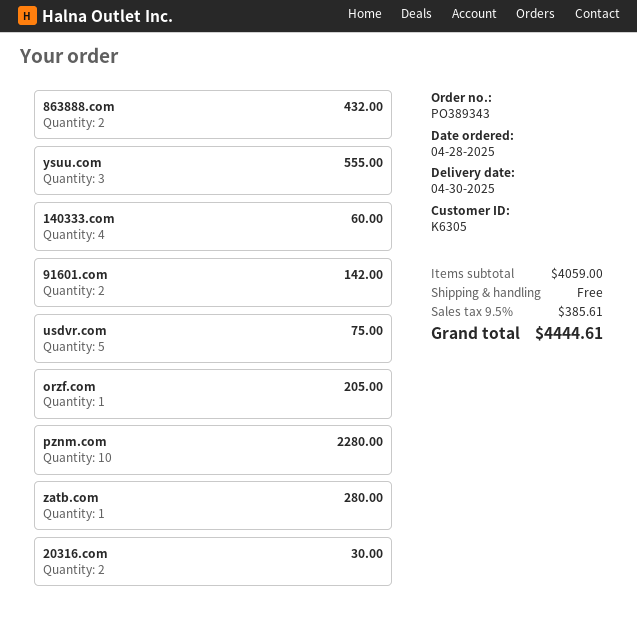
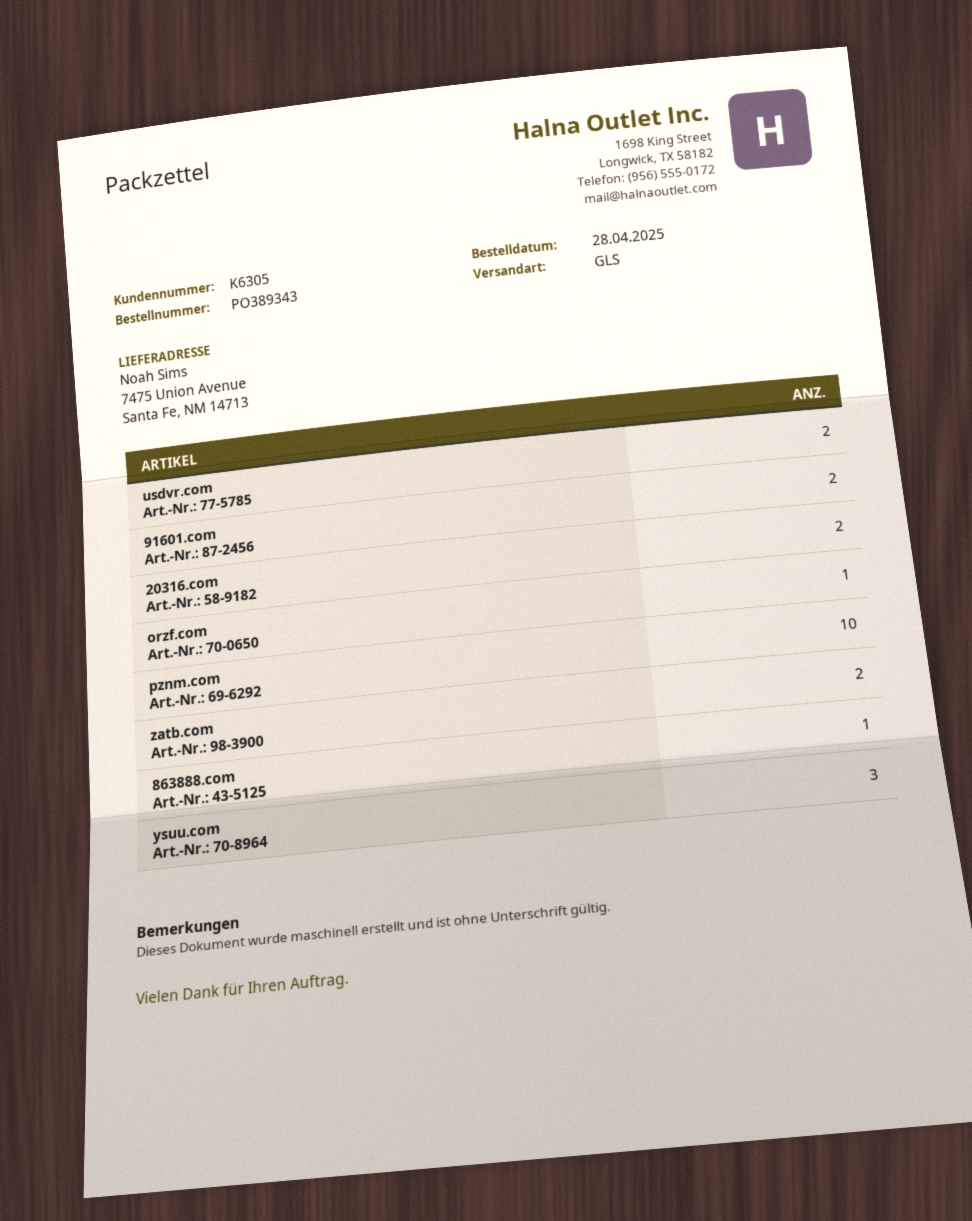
863888.com: 2 -> 1
140333.com: 4 -> none
usdvr.com: 5 -> 2
zatb.com: 1 -> 2

